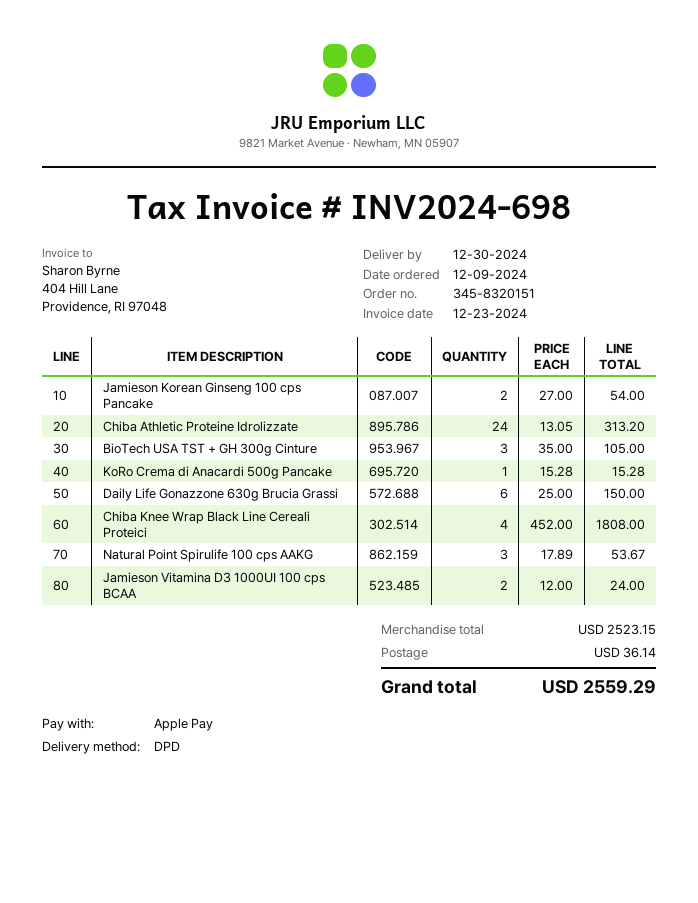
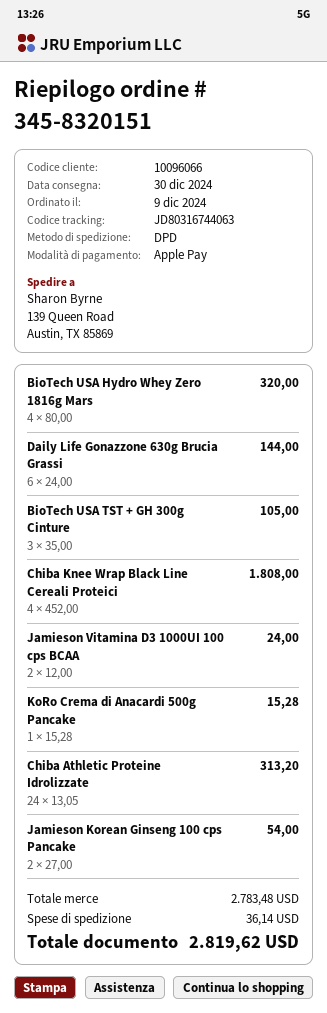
Daily Life Gonazzone 630g Brucia Grassi: 6 x 25.00 = 150.00 -> 6 x 24.00 = 144.00
Natural Point Spirulife 100 cps AAKG: 3 x 17.89 = 53.67 -> none
BioTech USA Hydro Whey Zero 1816g Mars: none -> 4 x 80.00 = 320.00
subtotal: 2523.15 -> 2783.48
total: 2559.29 -> 2819.62

